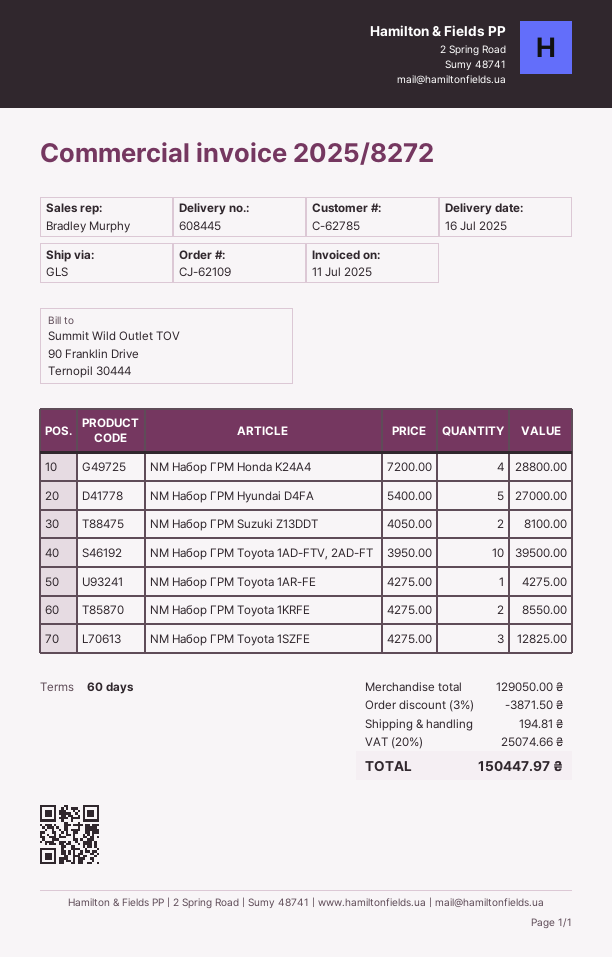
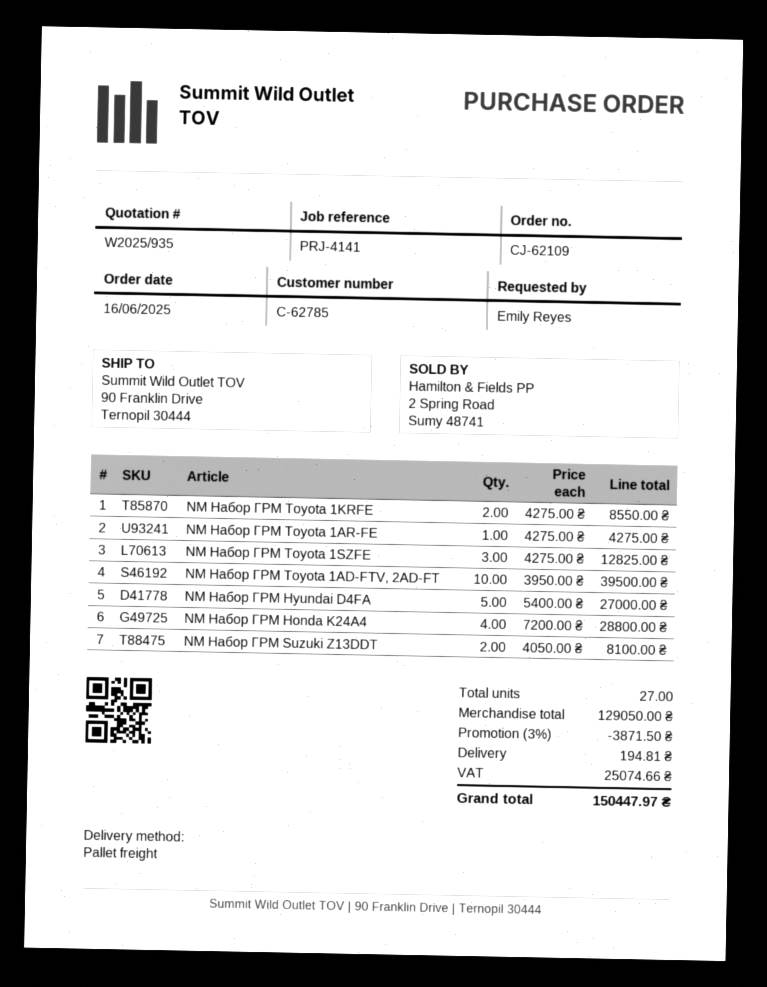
shipping method: GLS -> pallet freight

